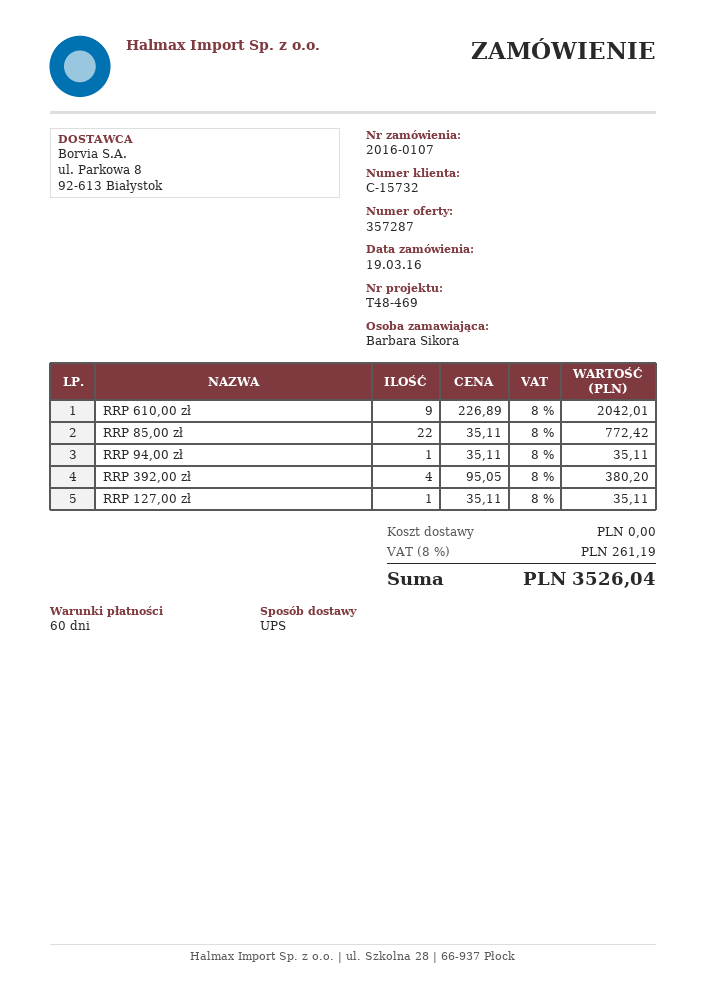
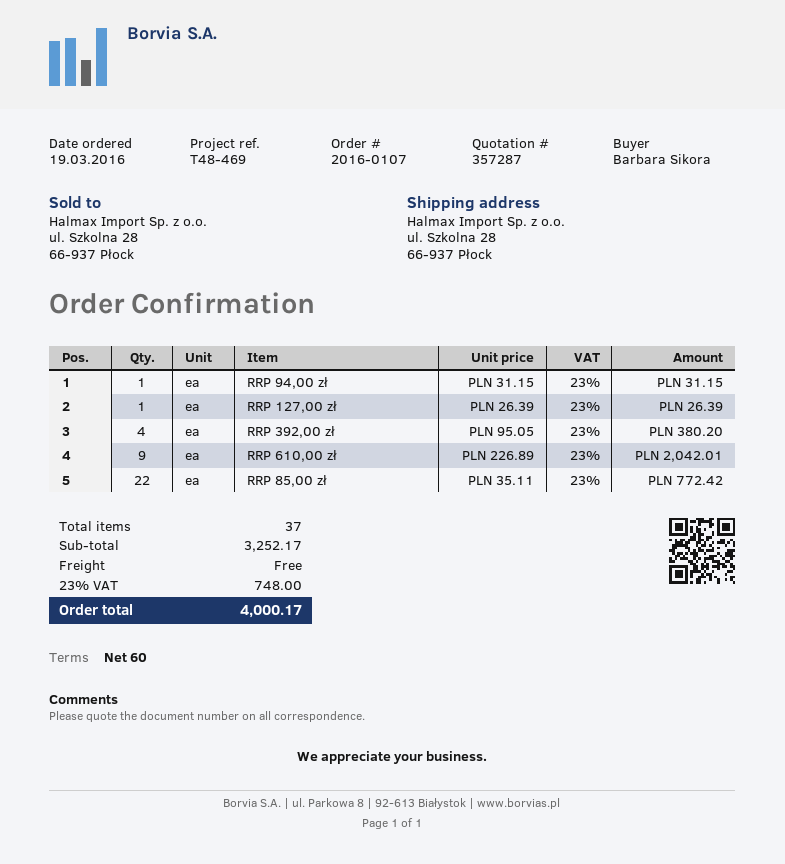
RRP 94,00 zł: 1 x 35.11 = 35.11 -> 1 x 31.15 = 31.15
RRP 127,00 zł: 1 x 35.11 = 35.11 -> 1 x 26.39 = 26.39
tax: 8% = 261.19 -> 23% = 748.00
total: 3526.04 -> 4000.17

